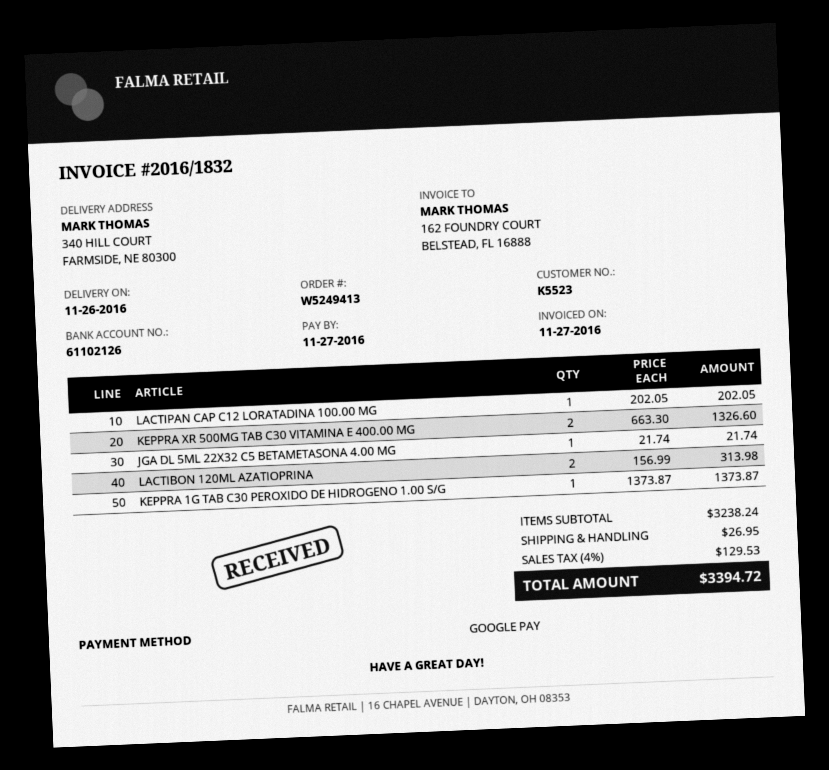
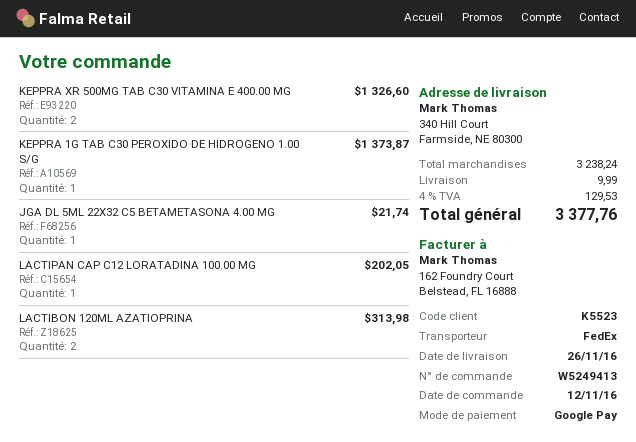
shipping: 26.95 -> 9.99
total: 3394.72 -> 3377.76

